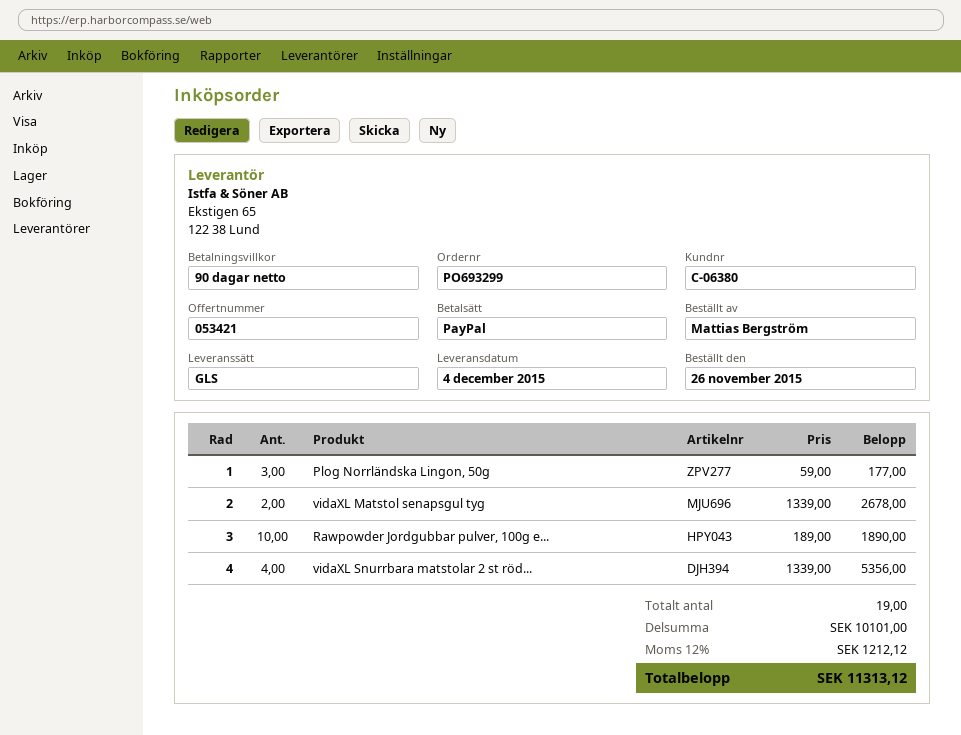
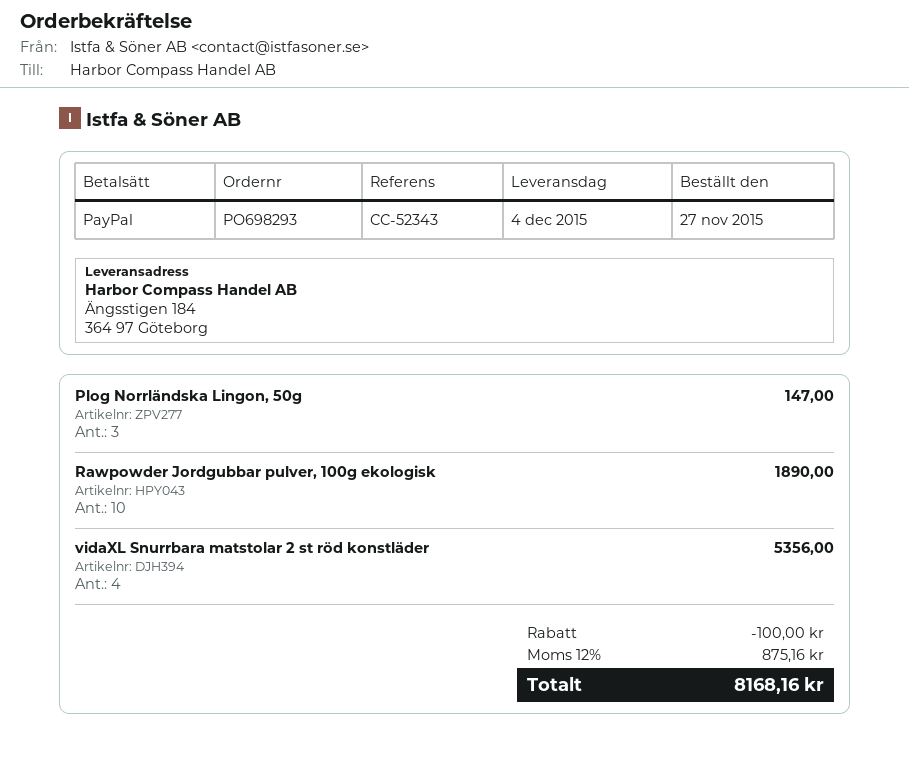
order number: PO693299 -> PO698293
order date: 2015-11-26 -> 2015-11-27
Plog Norrländska Lingon, 50g: 3 for 177.00 -> 3 for 147.00
vidaXL Matstol senapsgul tyg: 2 for 2678.00 -> none
discount: none -> 100.00
tax: 12% = 1212.12 -> 12% = 875.16
total: 11313.12 -> 8168.16

